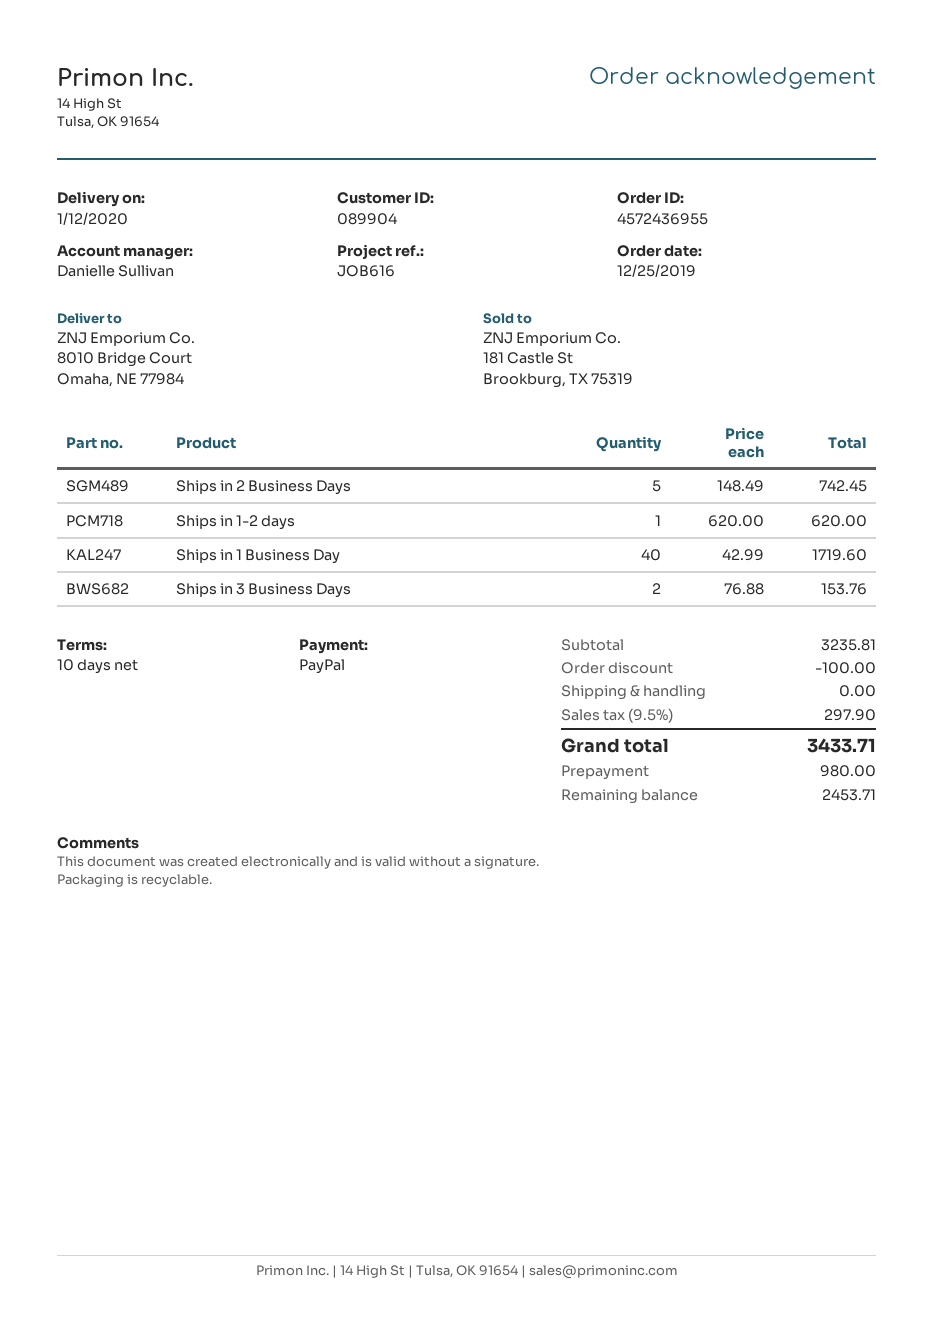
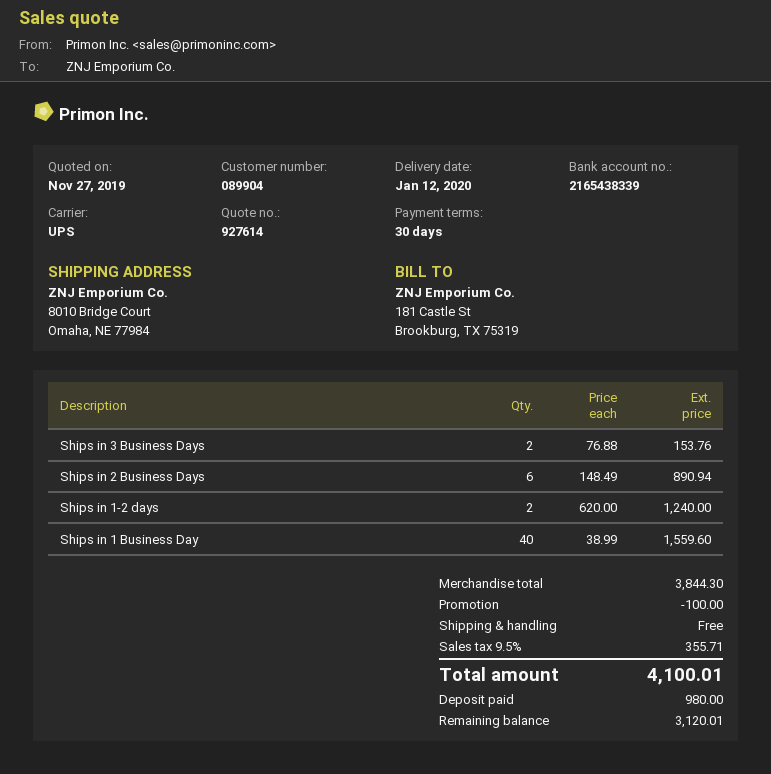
payment terms: 10 days -> 30 days
Ships in 2 Business Days: 5 x 148.49 = 742.45 -> 6 x 148.49 = 890.94
Ships in 1-2 days: 1 x 620.00 = 620.00 -> 2 x 620.00 = 1240.00
Ships in 1 Business Day: 40 x 42.99 = 1719.60 -> 40 x 38.99 = 1559.60
subtotal: 3235.81 -> 3844.30
tax: 9.5% = 297.90 -> 9.5% = 355.71
total: 3433.71 -> 4100.01
balance: 2453.71 -> 3120.01

